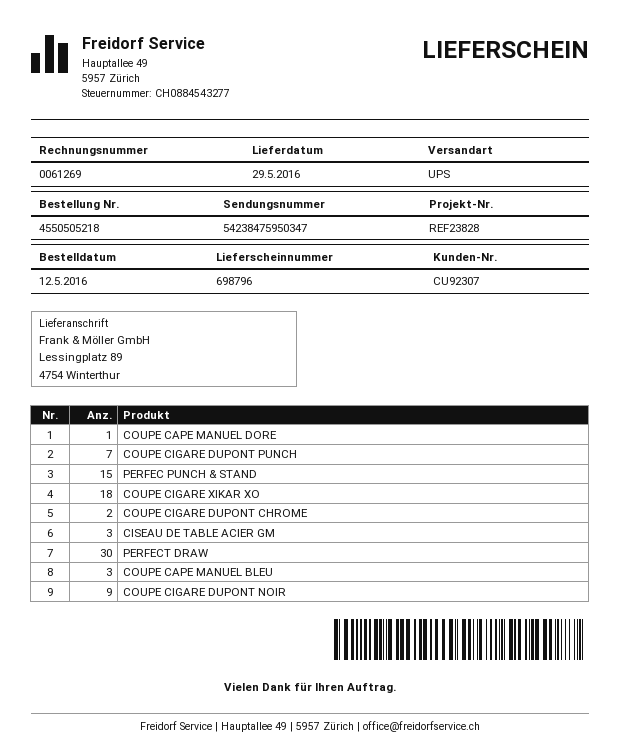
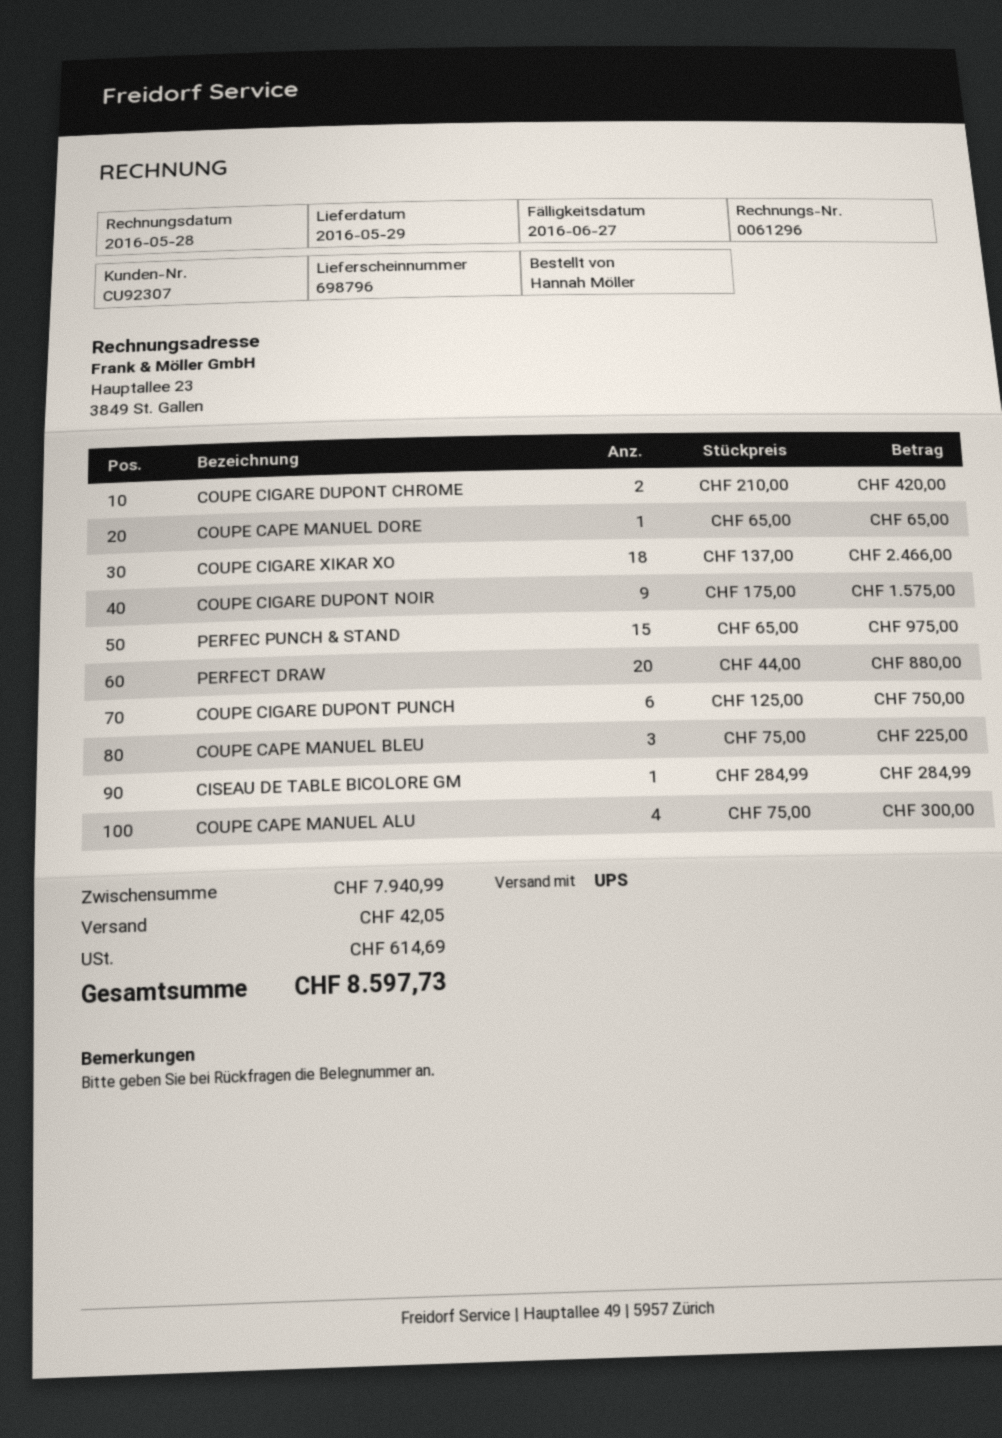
invoice number: 0061269 -> 0061296
COUPE CIGARE DUPONT PUNCH: 7 -> 6
CISEAU DE TABLE ACIER GM: 3 -> none
PERFECT DRAW: 30 -> 20
CISEAU DE TABLE BICOLORE GM: none -> 1
COUPE CAPE MANUEL ALU: none -> 4

